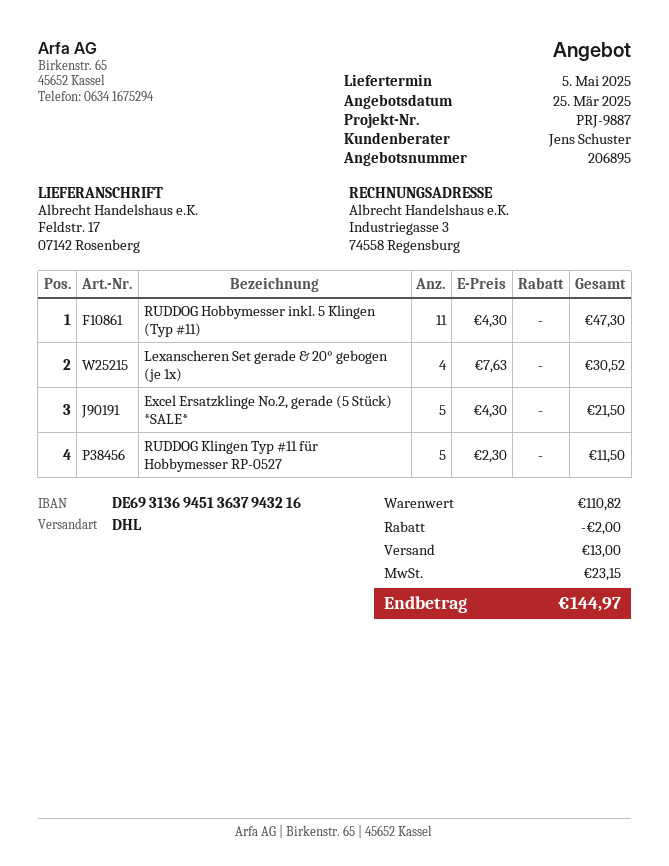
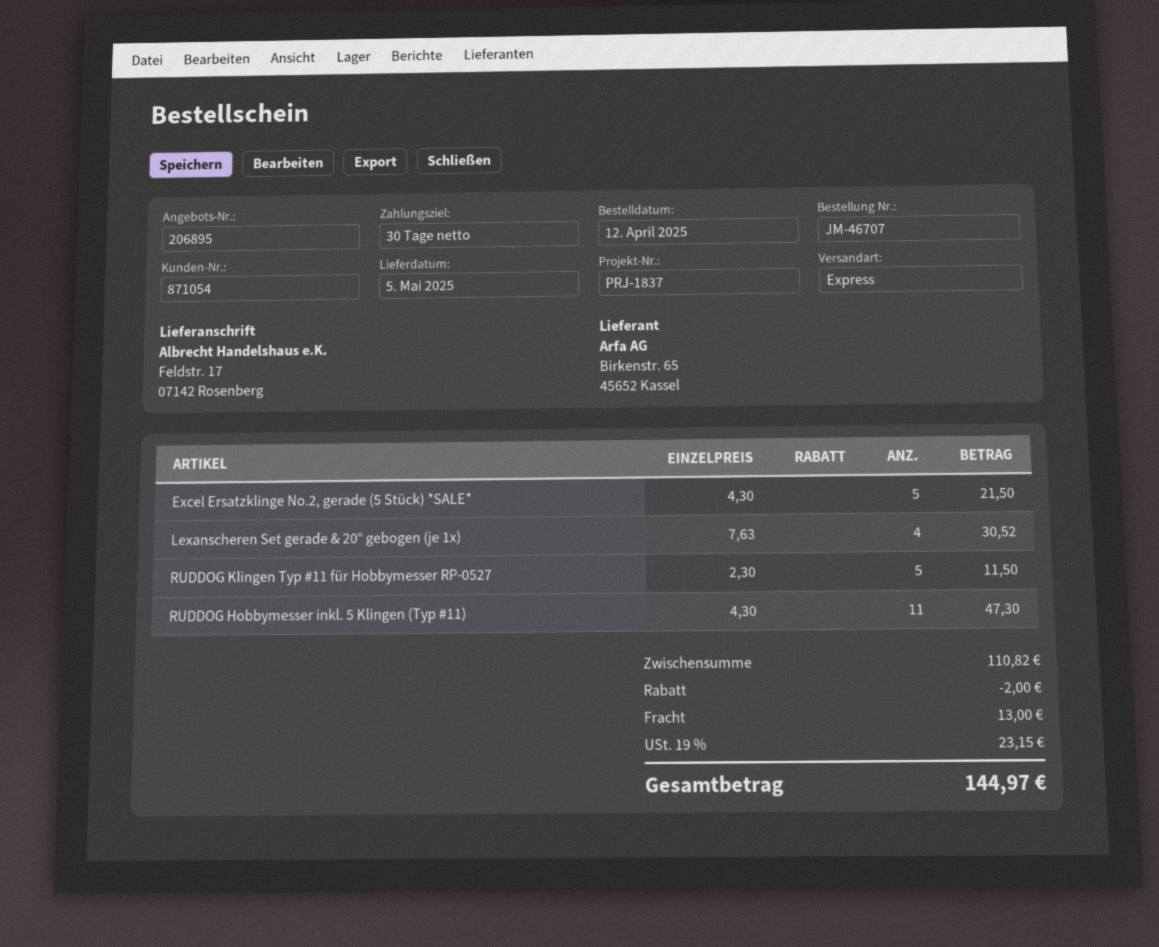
reference: PRJ-9887 -> PRJ-1837
shipping method: DHL -> express

